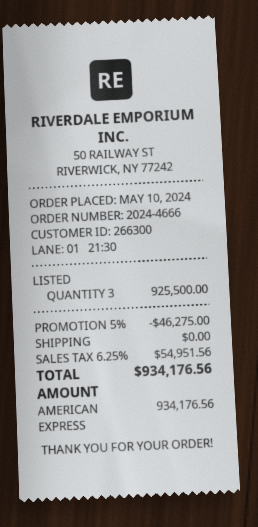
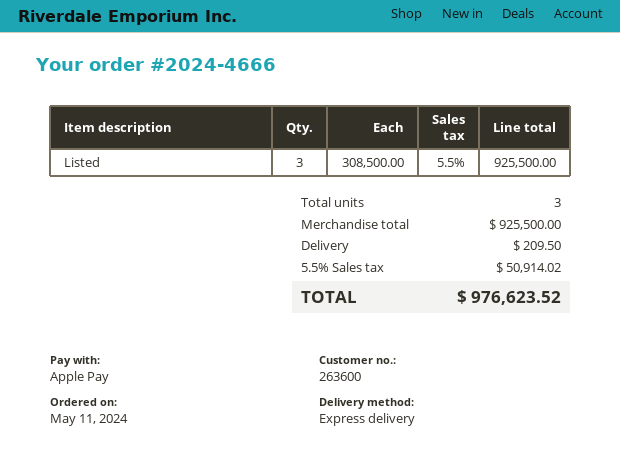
order date: 2024-05-10 -> 2024-05-11
customer number: 266300 -> 263600
payment method: American Express -> Apple Pay
discount: 5% = 46275.00 -> none
shipping: 0.00 -> 209.50
tax: 6.25% = 54951.56 -> 5.5% = 50914.02
total: 934176.56 -> 976623.52

